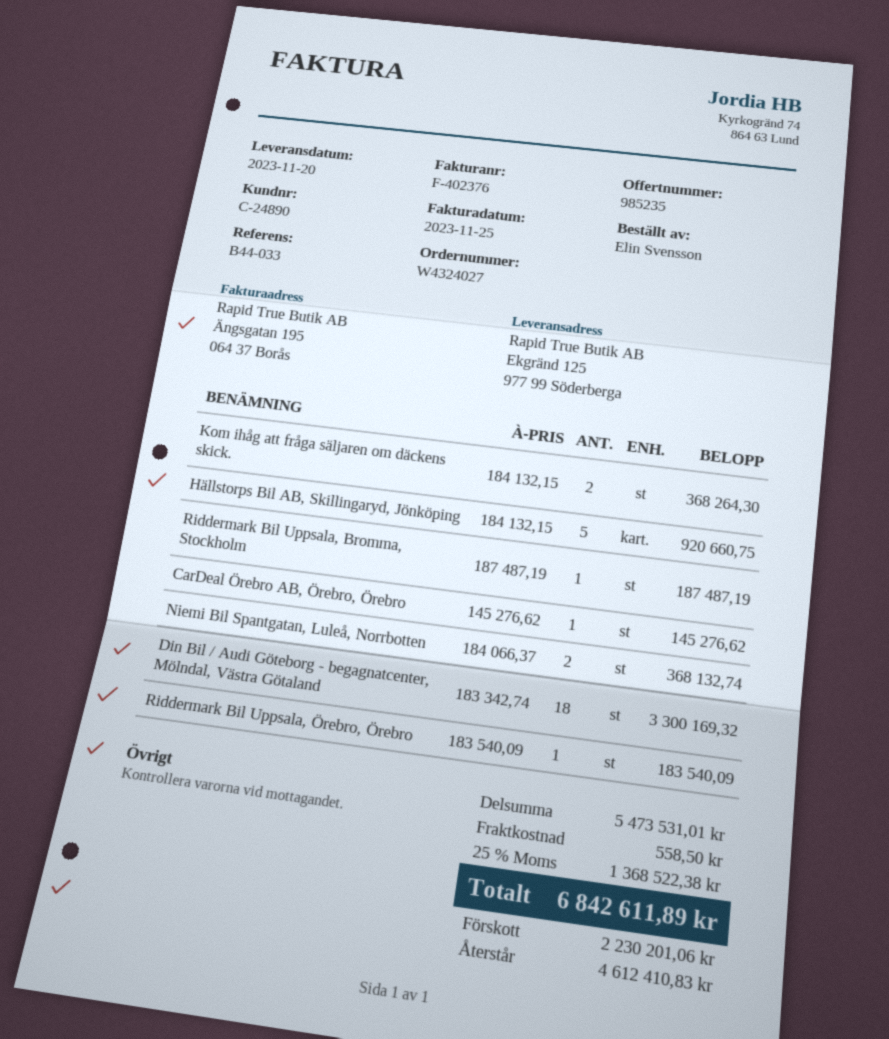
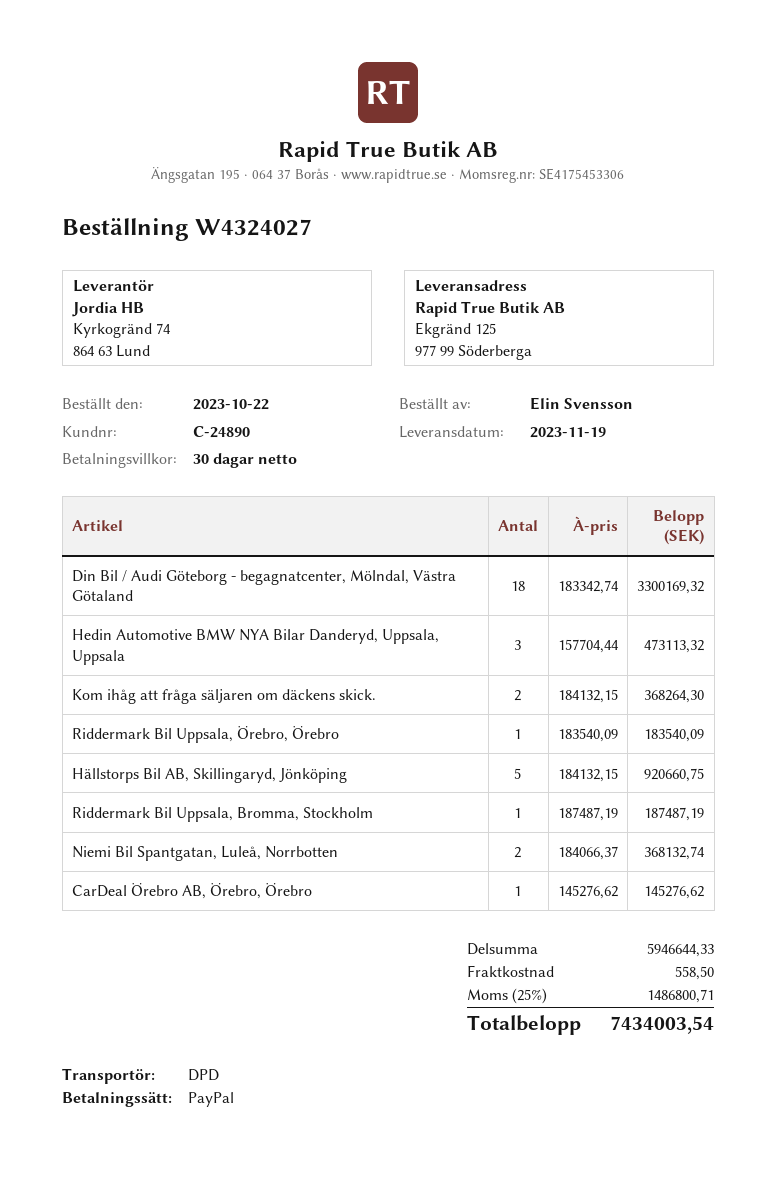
delivery date: 2023-11-20 -> 2023-11-19
Hedin Automotive BMW NYA Bilar Danderyd, Uppsala, Uppsala: none -> 3 x 157704.44 = 473113.32
subtotal: 5473531.01 -> 5946644.33
tax: 25% = 1368522.38 -> 25% = 1486800.71
total: 6842611.89 -> 7434003.54

